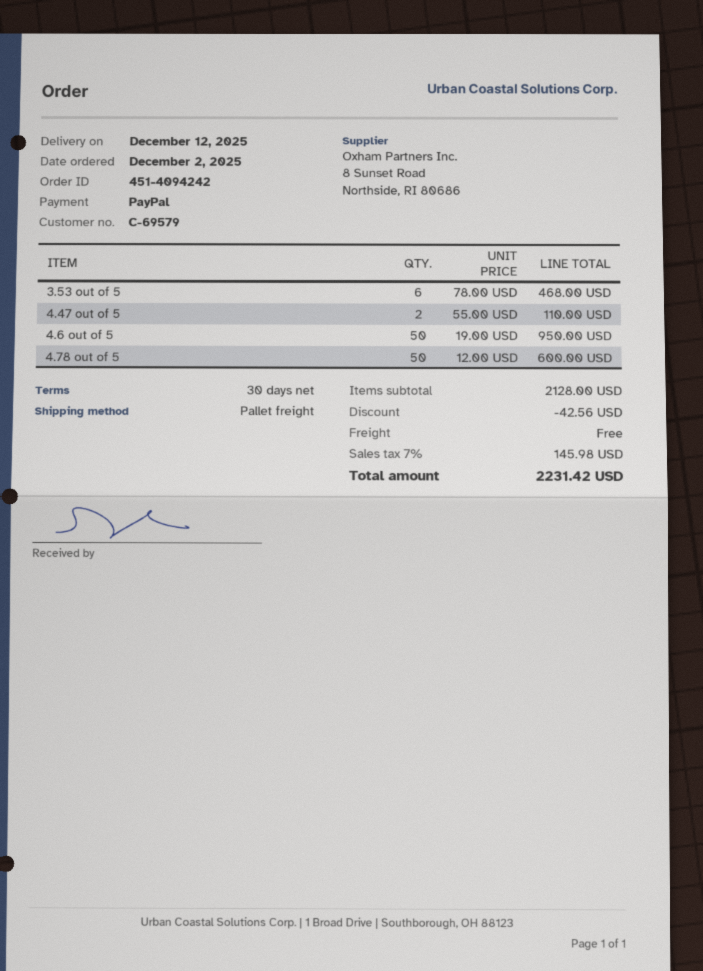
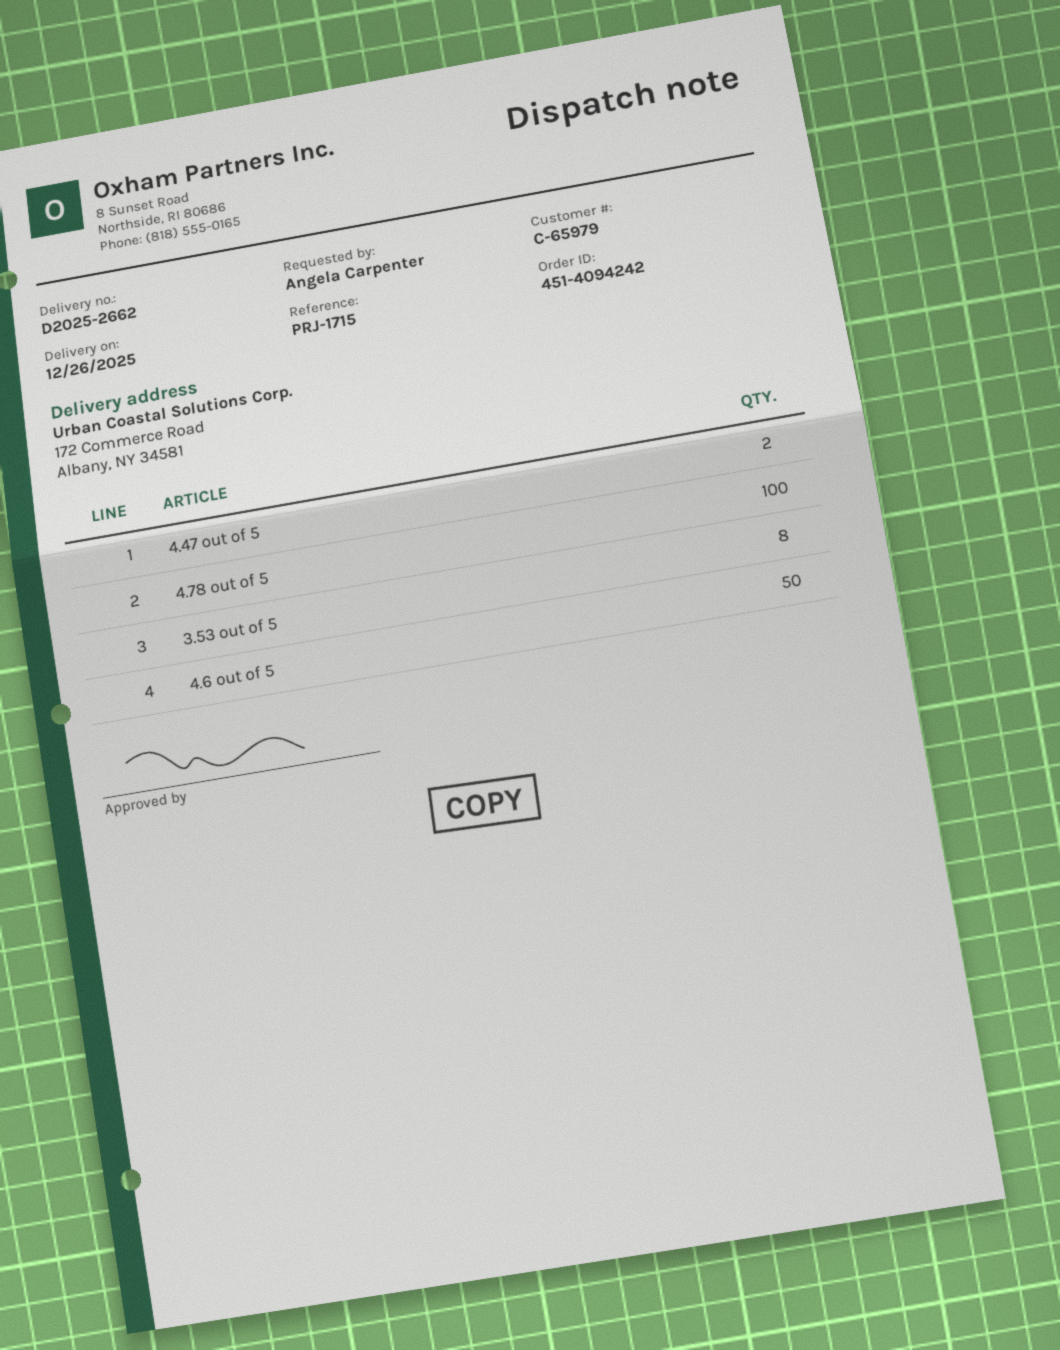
delivery date: 2025-12-12 -> 2025-12-26
customer number: C-69579 -> C-65979
3.53 out of 5: 6 -> 8
4.78 out of 5: 50 -> 100

